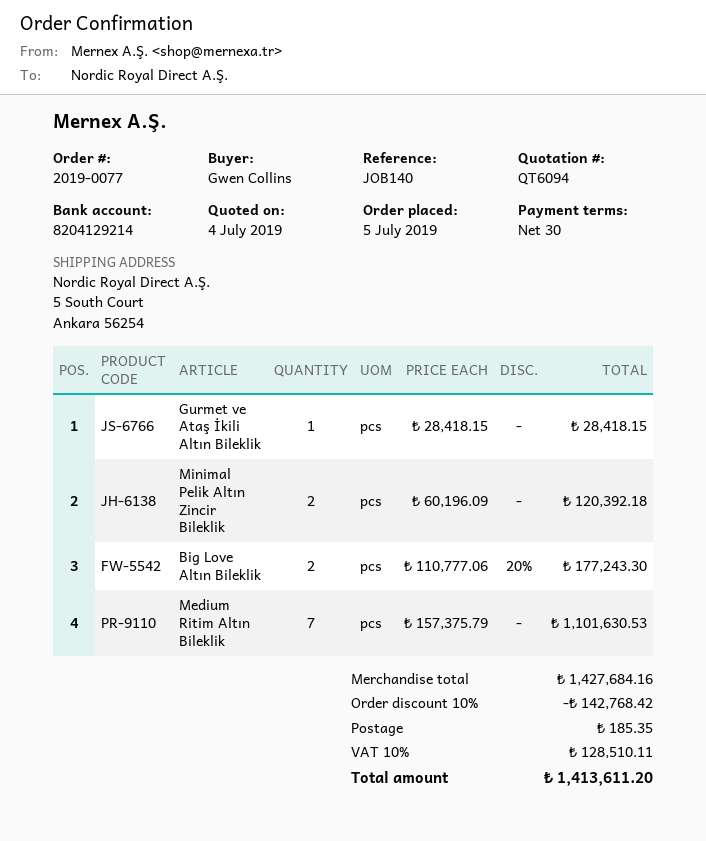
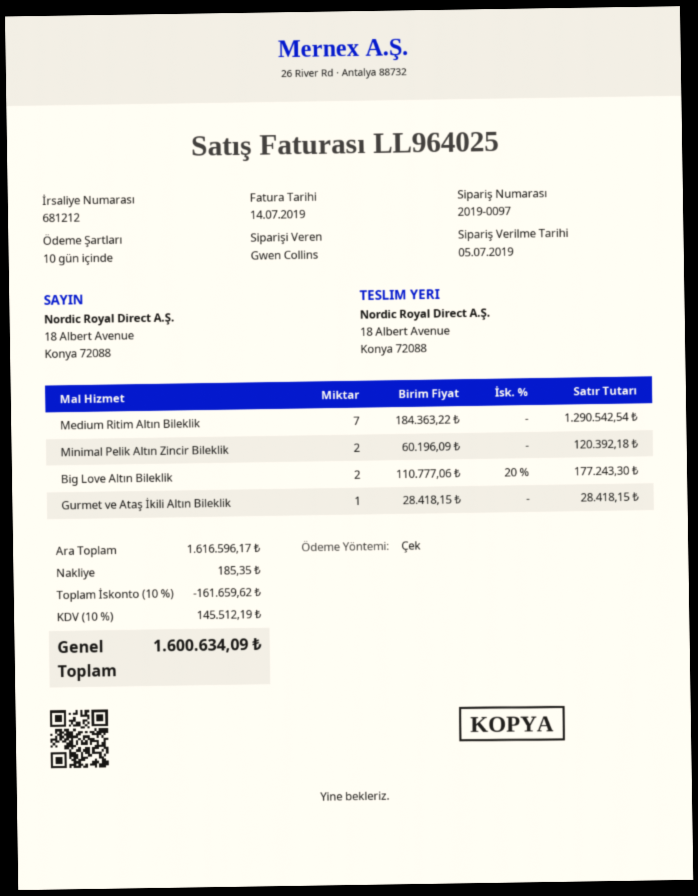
order number: 2019-0077 -> 2019-0097
payment terms: 30 days -> 10 days
ship to: 5 South Court, Ankara 56254 -> 18 Albert Avenue, Konya 72088
Medium Ritim Altın Bileklik: 7 x 157375.79 = 1101630.53 -> 7 x 184363.22 = 1290542.54
subtotal: 1427684.16 -> 1616596.17
discount: 10% = 142768.42 -> 10% = 161659.62
tax: 10% = 128510.11 -> 10% = 145512.19
total: 1413611.20 -> 1600634.09

